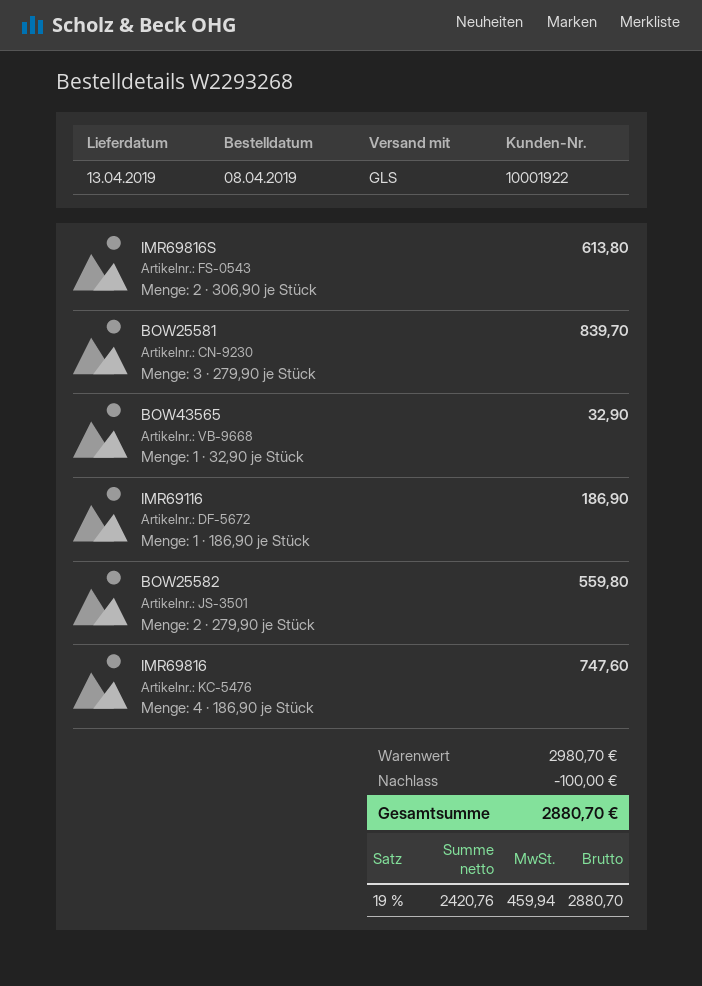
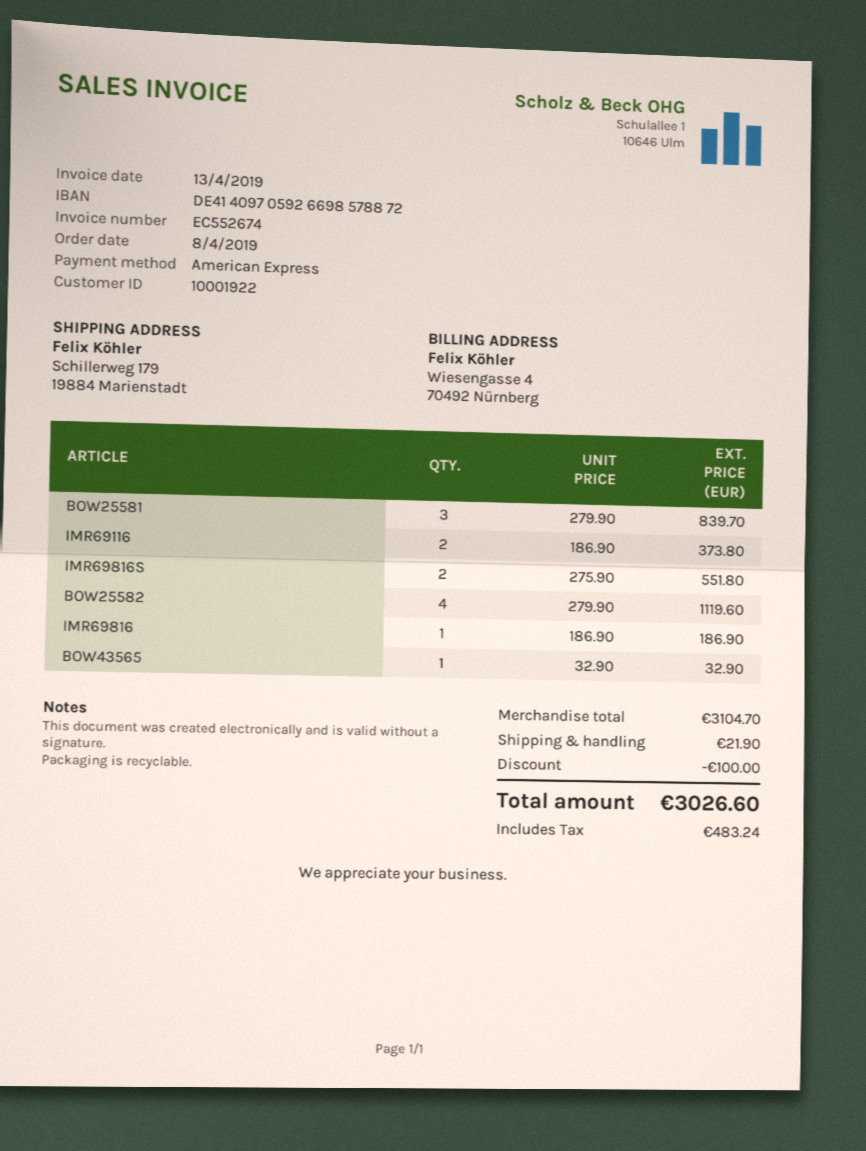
IMR69816S: 2 x 306.90 = 613.80 -> 2 x 275.90 = 551.80
IMR69116: 1 x 186.90 = 186.90 -> 2 x 186.90 = 373.80
BOW25582: 2 x 279.90 = 559.80 -> 4 x 279.90 = 1119.60
IMR69816: 4 x 186.90 = 747.60 -> 1 x 186.90 = 186.90
subtotal: 2980.70 -> 3104.70
shipping: none -> 21.90
tax: 459.94 -> 483.24
total: 2880.70 -> 3026.60

